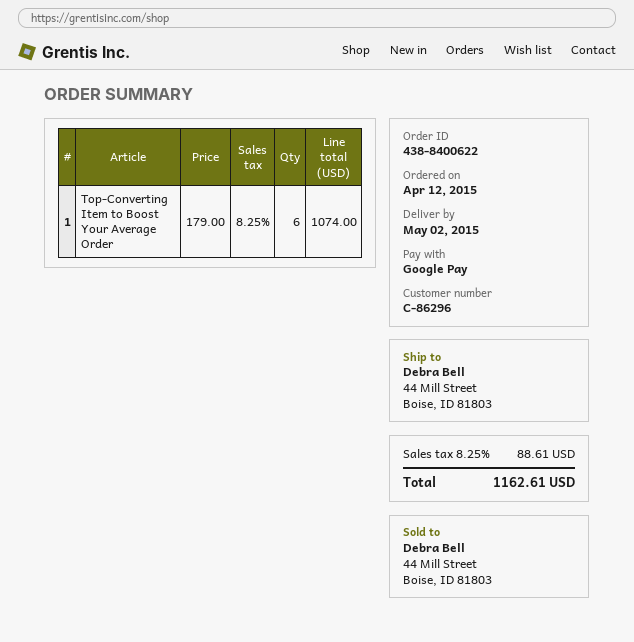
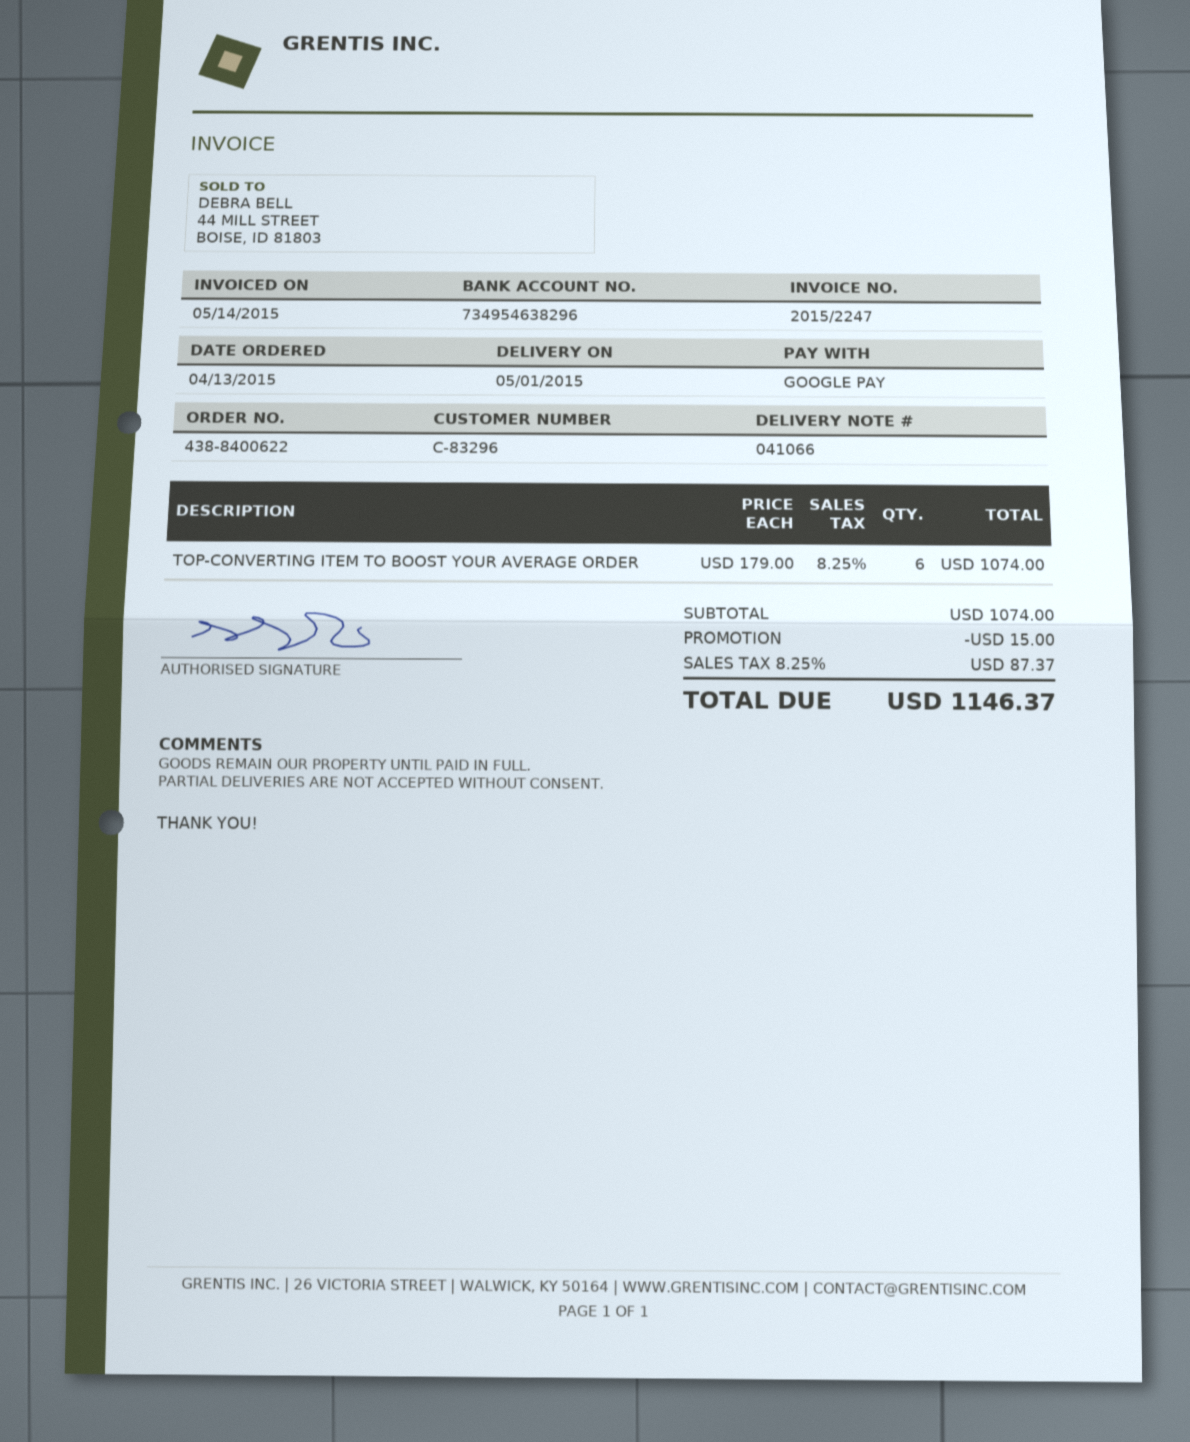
order date: 2015-04-12 -> 2015-04-13
delivery date: 2015-05-02 -> 2015-05-01
customer number: C-86296 -> C-83296
discount: none -> 15.00
tax: 8.25% = 88.61 -> 8.25% = 87.37
total: 1162.61 -> 1146.37

